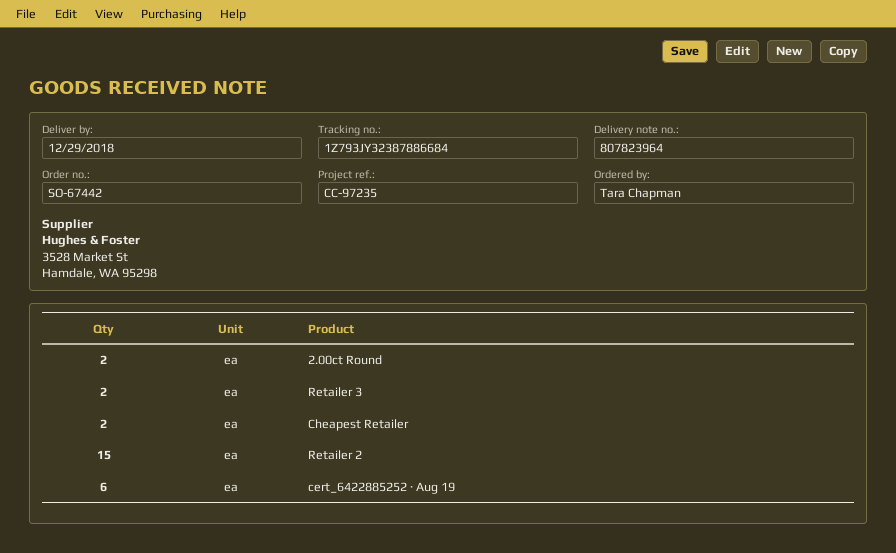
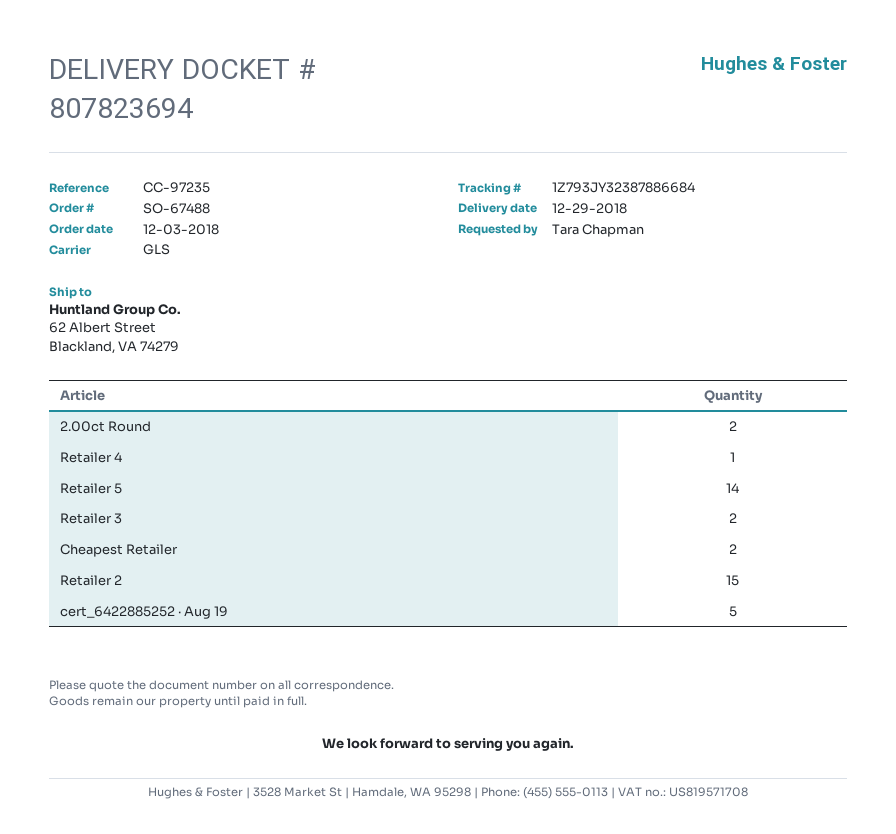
order number: SO-67442 -> SO-67488
delivery note number: 807823964 -> 807823694
cert_6422885252 · Aug 19: 6 -> 5
Retailer 4: none -> 1
Retailer 5: none -> 14

